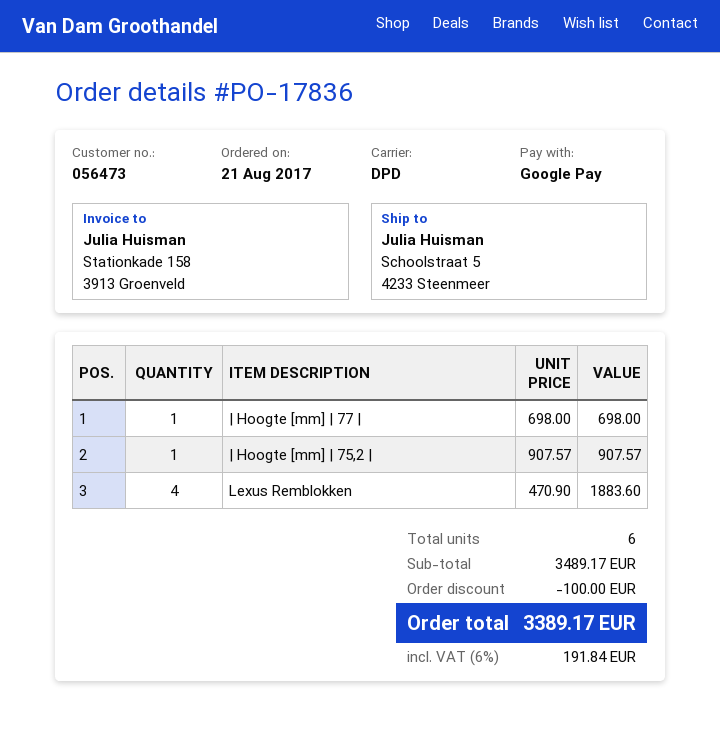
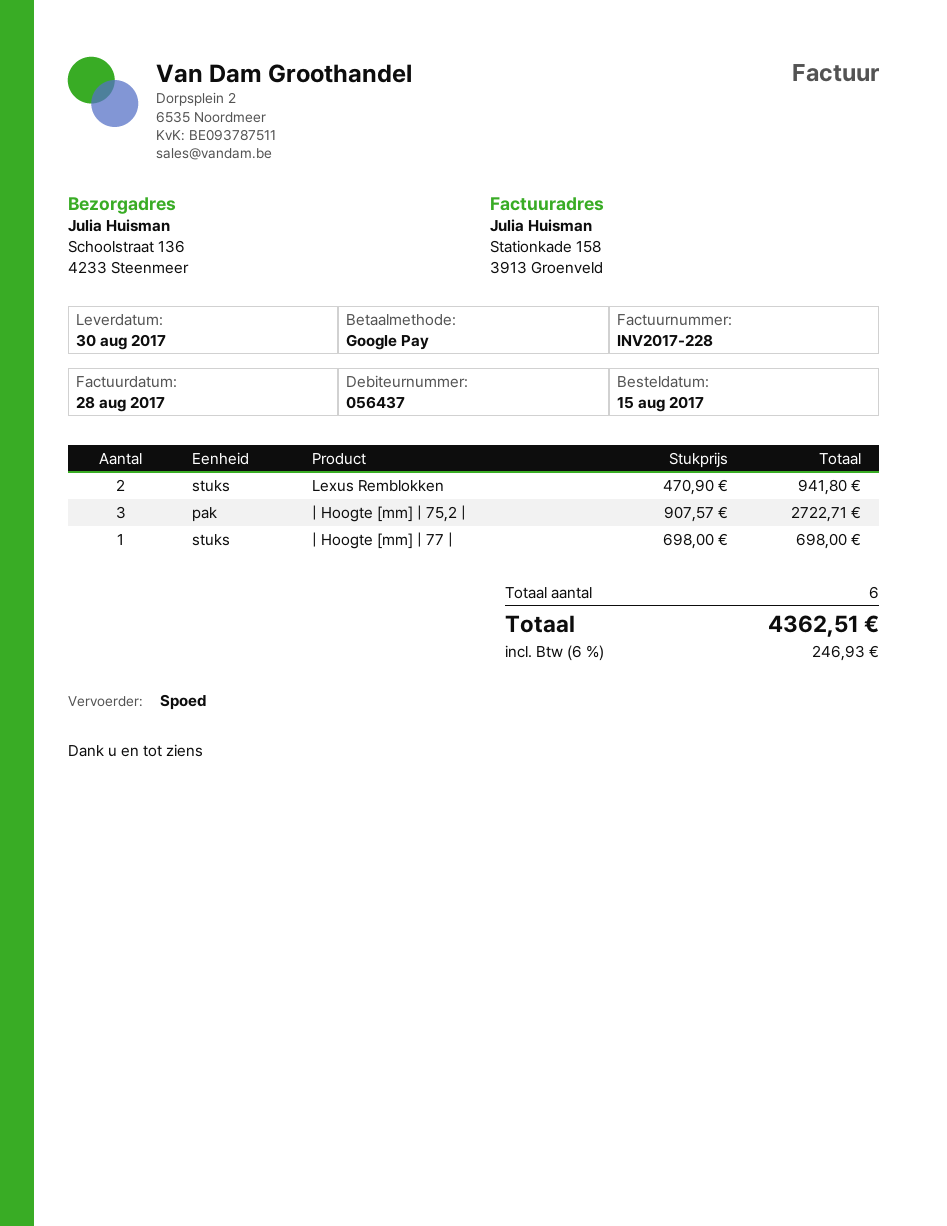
order date: 2017-08-21 -> 2017-08-15
customer number: 056473 -> 056437
shipping method: DPD -> express
ship to: Schoolstraat 5, 4233 Steenmeer -> Schoolstraat 136, 4233 Steenmeer
| Hoogte [mm] | 75,2 |: 1 x 907.57 = 907.57 -> 3 x 907.57 = 2722.71
Lexus Remblokken: 4 x 470.90 = 1883.60 -> 2 x 470.90 = 941.80
discount: 100.00 -> none
tax: 6% = 191.84 -> 6% = 246.93
total: 3389.17 -> 4362.51

